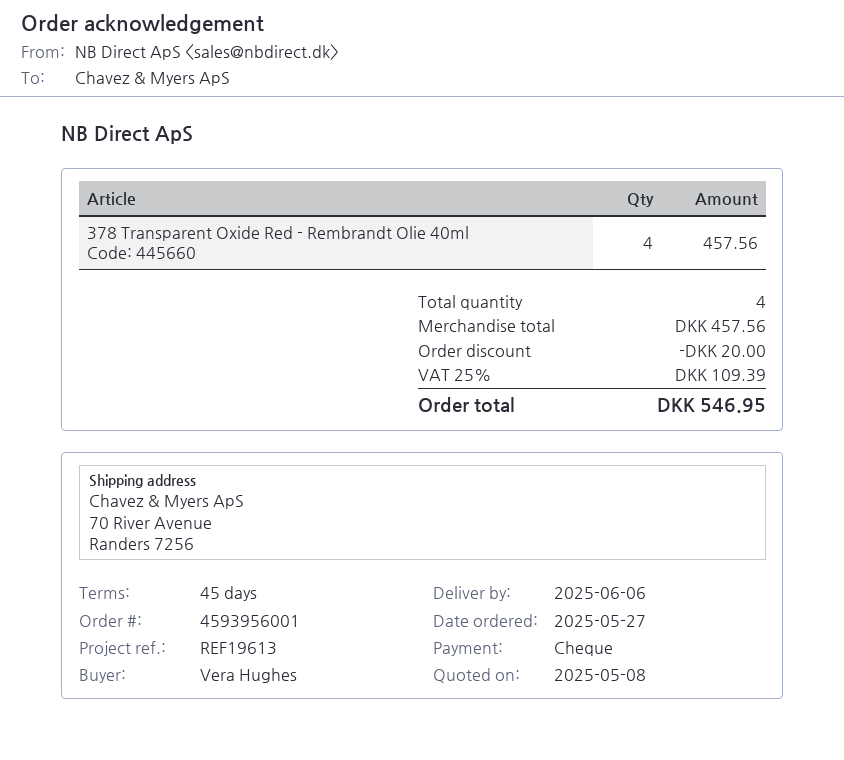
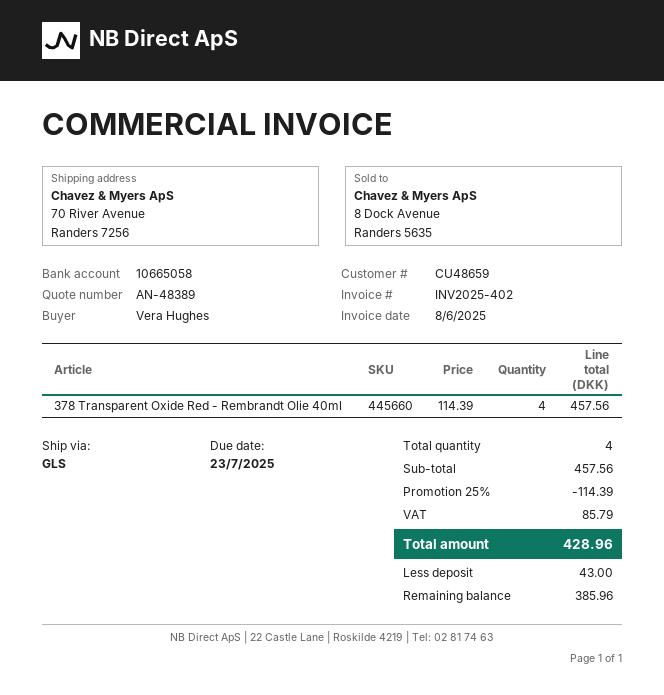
discount: 20.00 -> 114.39
tax: 109.39 -> 85.79
total: 546.95 -> 428.96

